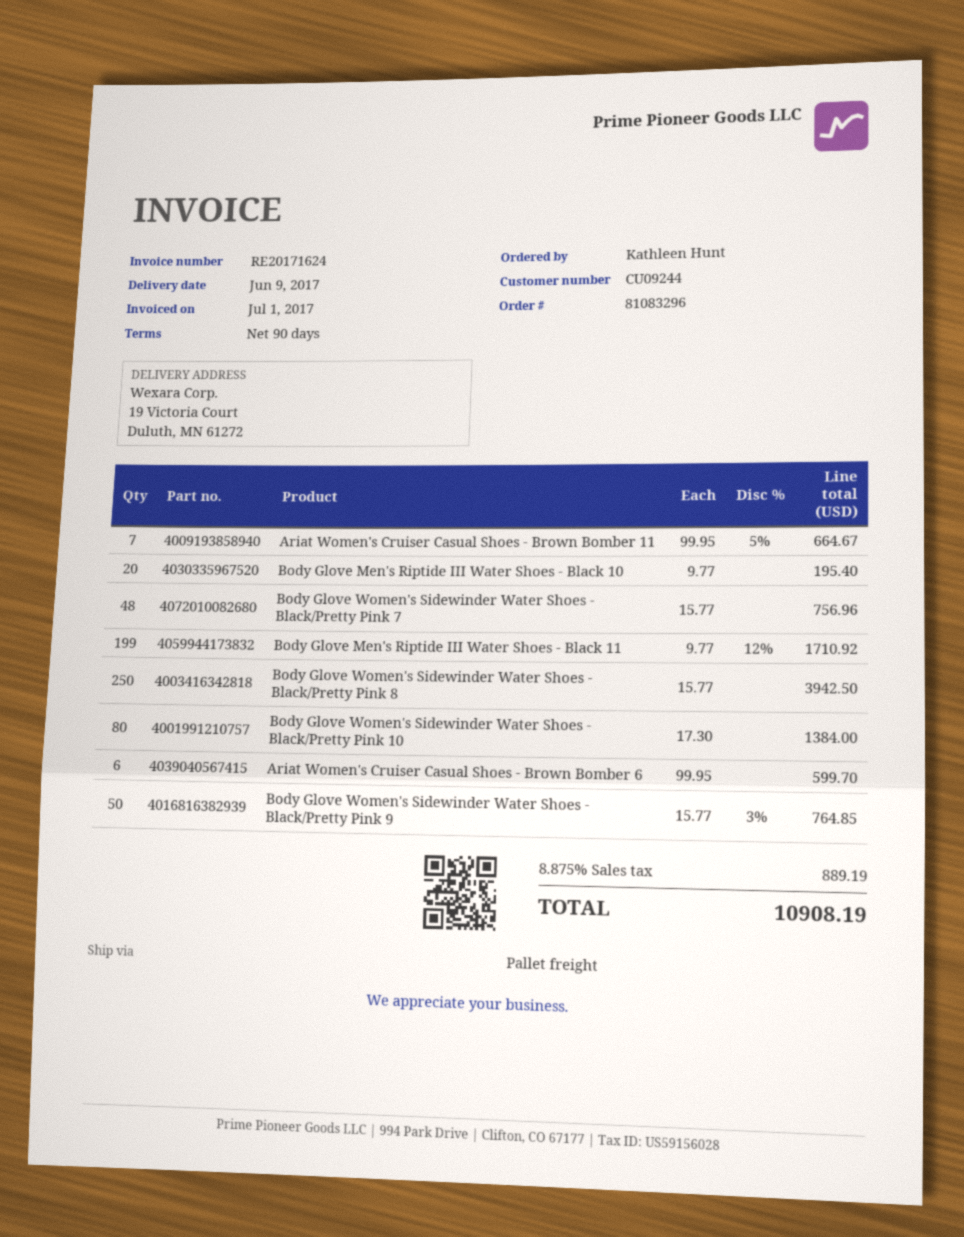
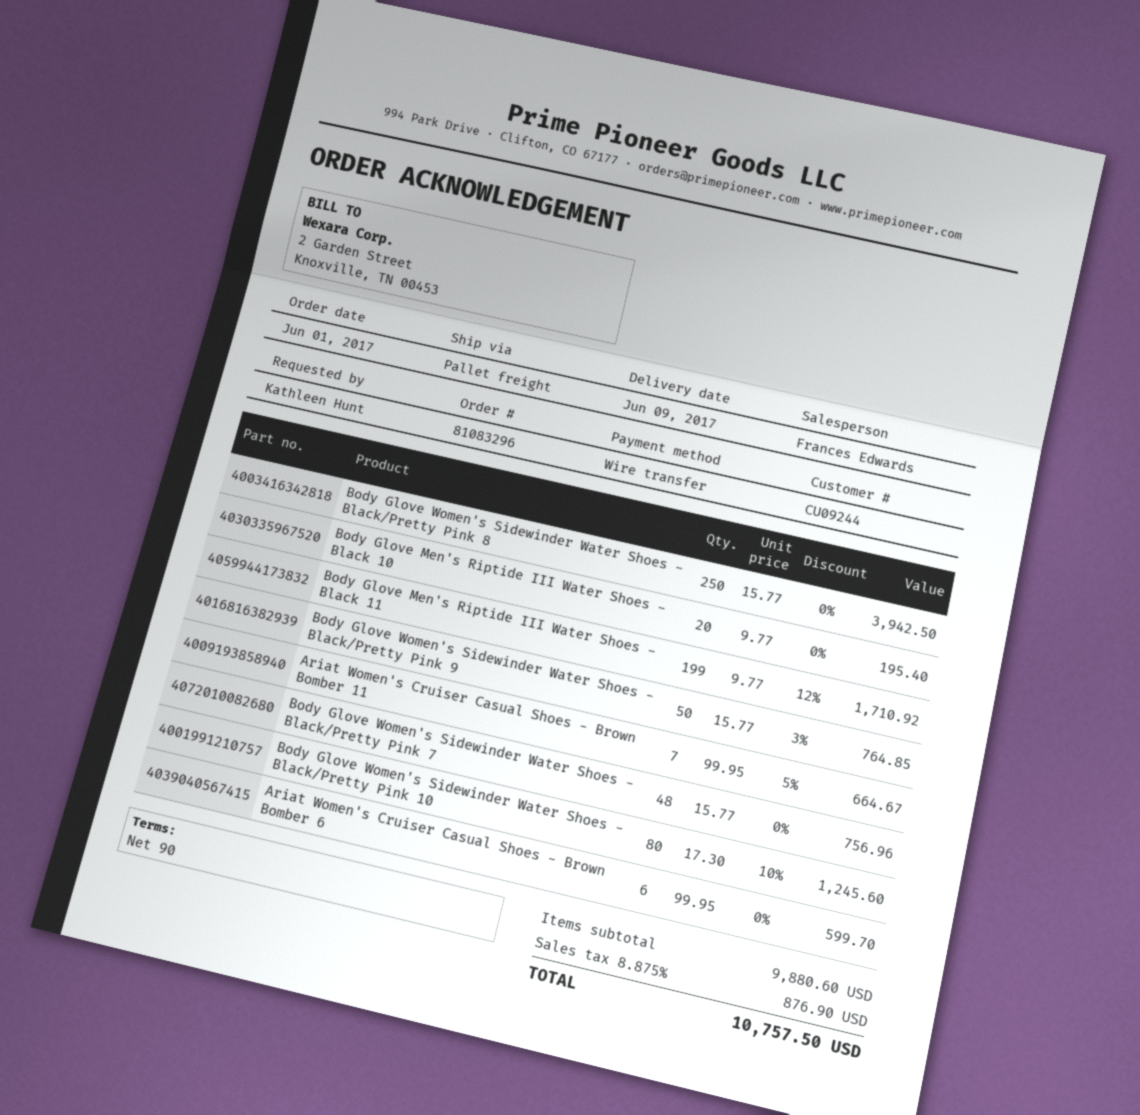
Body Glove Women's Sidewinder Water Shoes - Black/Pretty Pink 10: 80 x 17.30 = 1384.00 -> 80 x 17.30 - 10% = 1245.60
tax: 8.875% = 889.19 -> 8.875% = 876.90
total: 10908.19 -> 10757.50

